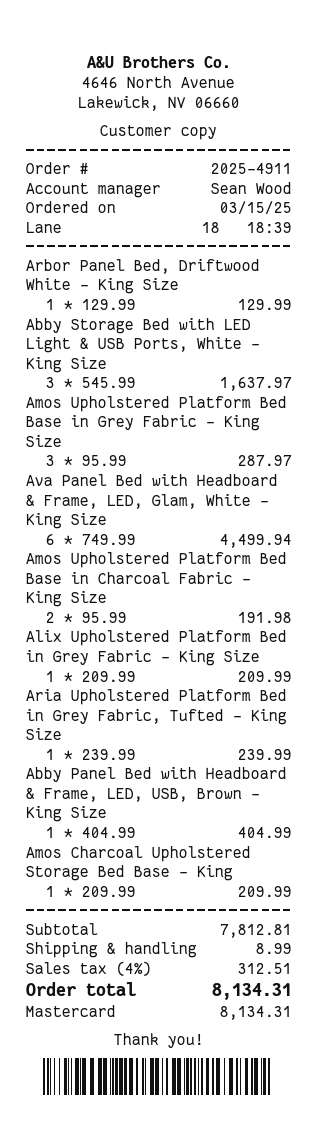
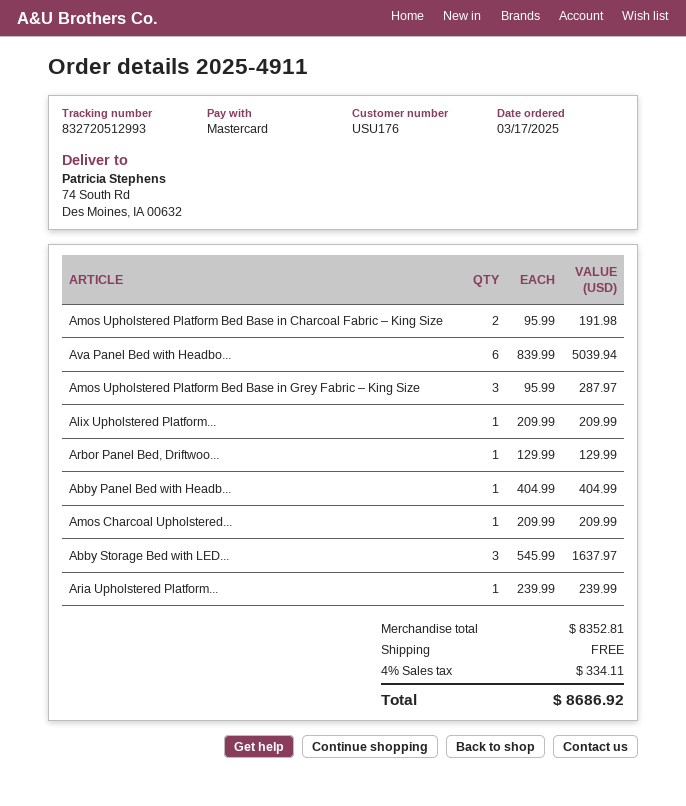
order date: 2025-03-15 -> 2025-03-17
Ava Panel Bed with Headboard & Frame, LED, Glam, White – King Size: 6 x 749.99 = 4499.94 -> 6 x 839.99 = 5039.94
subtotal: 7812.81 -> 8352.81
shipping: 8.99 -> 0.00
tax: 4% = 312.51 -> 4% = 334.11
total: 8134.31 -> 8686.92

